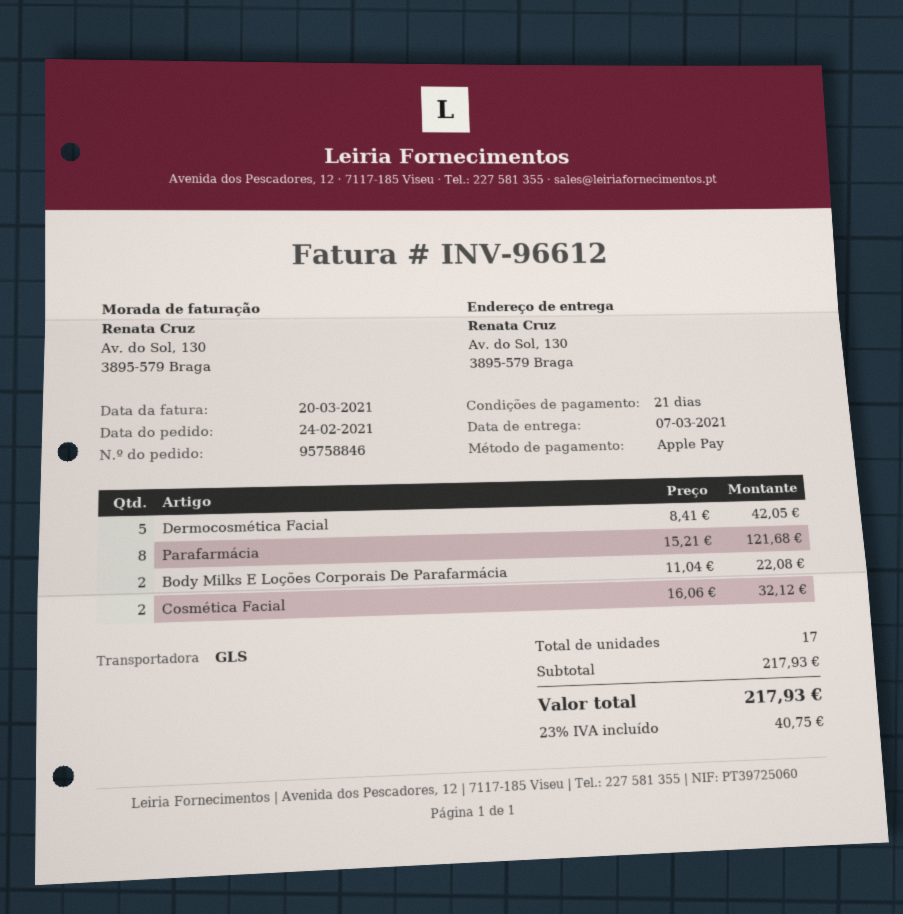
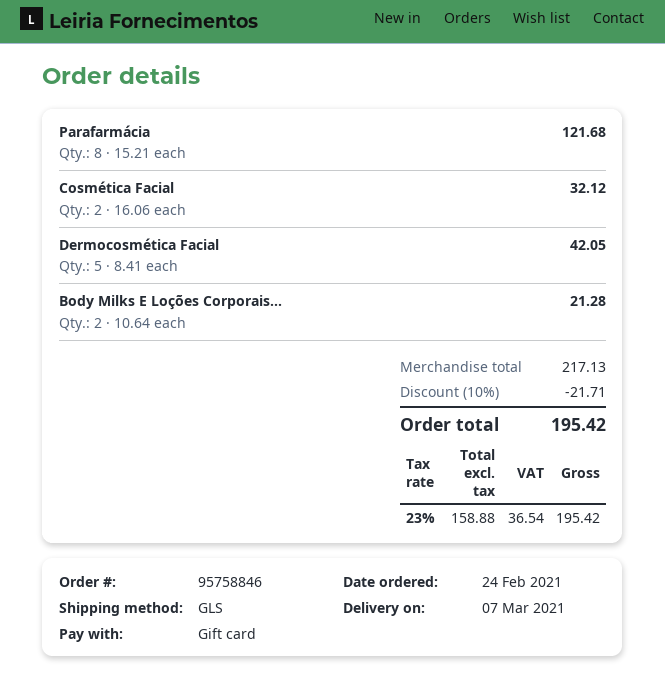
payment method: Apple Pay -> gift card
Body Milks E Loções Corporais De Parafarmácia: 2 x 11.04 = 22.08 -> 2 x 10.64 = 21.28
subtotal: 217.93 -> 217.13
discount: none -> 10% = 21.71
tax: 23% = 40.75 -> 23% = 36.54
total: 217.93 -> 195.42

